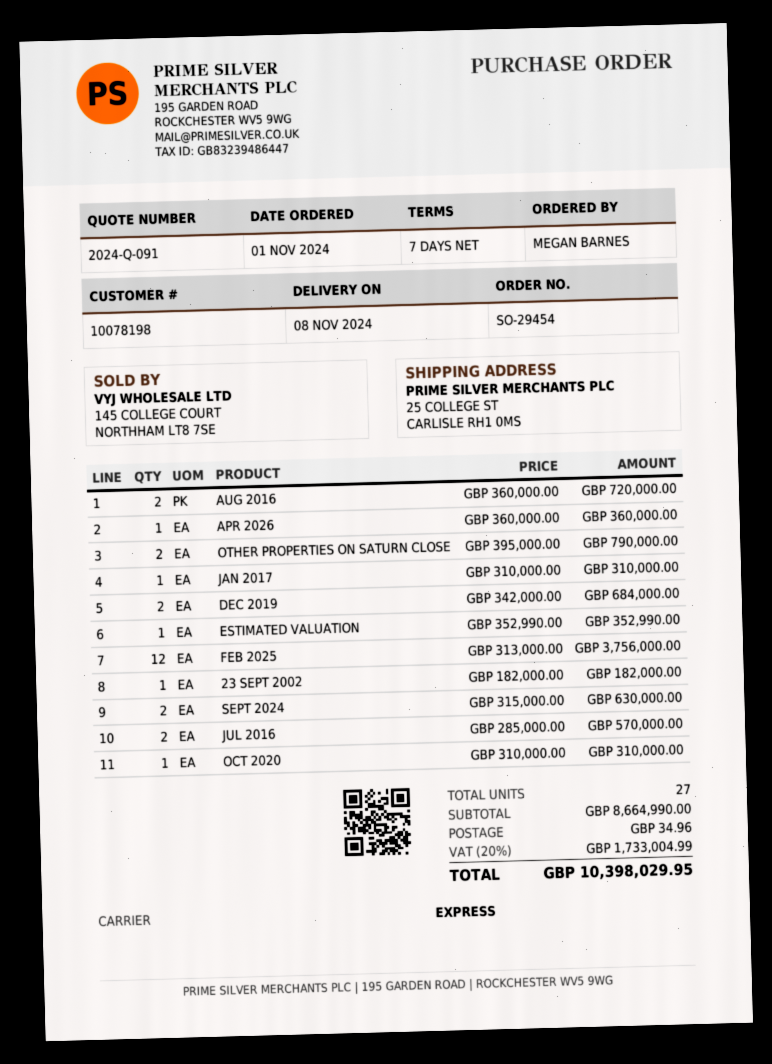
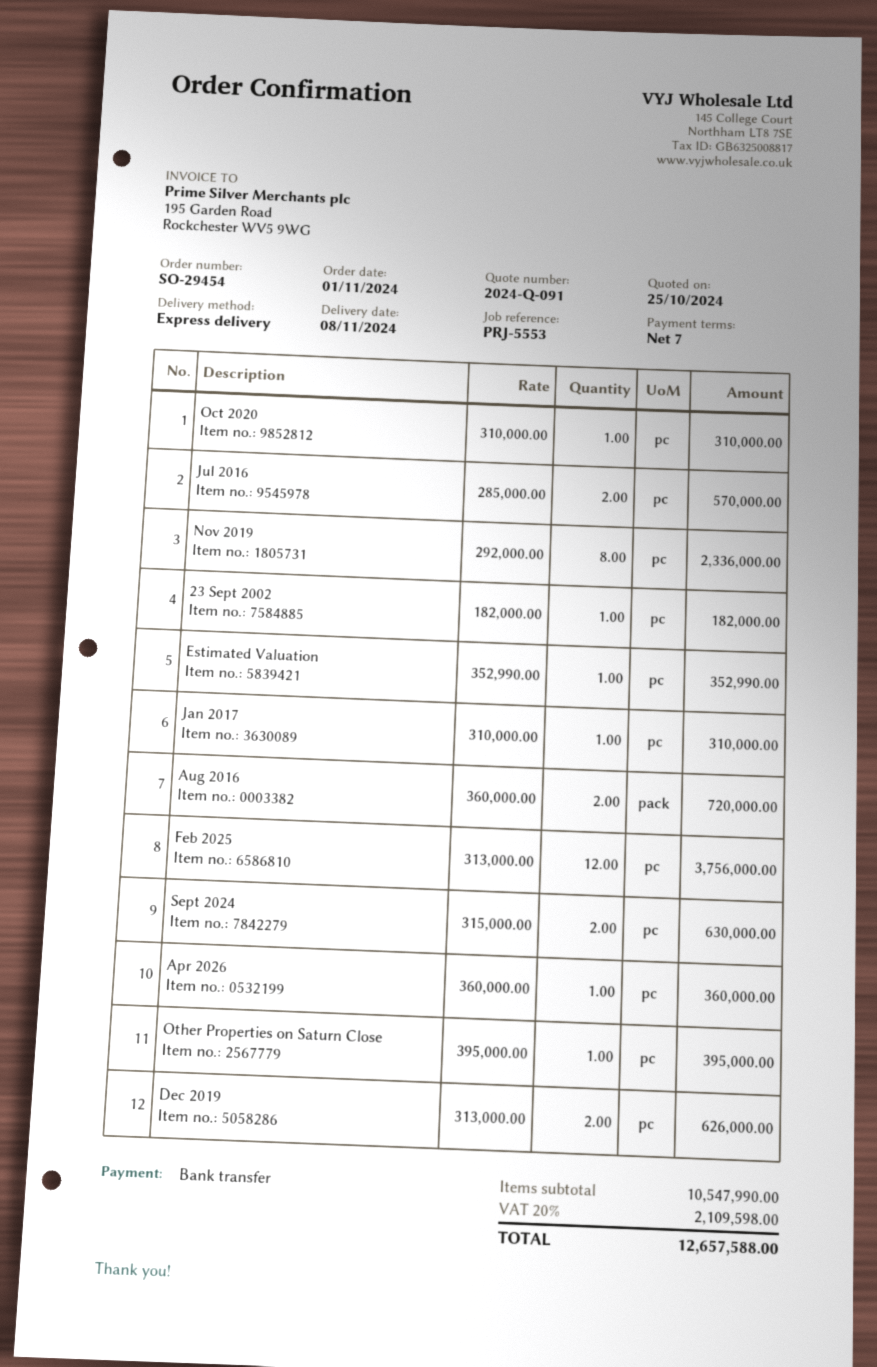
OTHER PROPERTIES ON SATURN CLOSE: 2 x 395000.00 = 790000.00 -> 1 x 395000.00 = 395000.00
DEC 2019: 2 x 342000.00 = 684000.00 -> 2 x 313000.00 = 626000.00
Nov 2019: none -> 8 x 292000.00 = 2336000.00
subtotal: 8664990.00 -> 10547990.00
shipping: 34.96 -> none
tax: 20% = 1733004.99 -> 20% = 2109598.00
total: 10398029.95 -> 12657588.00

